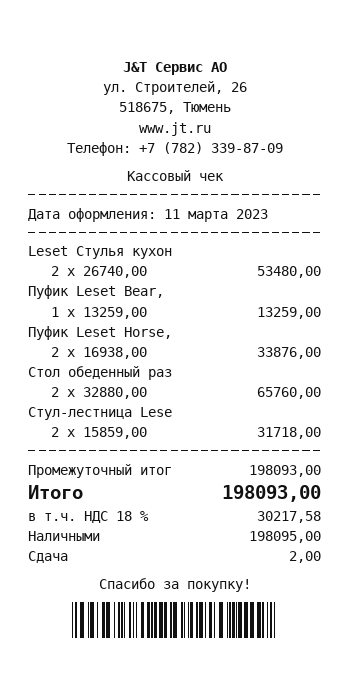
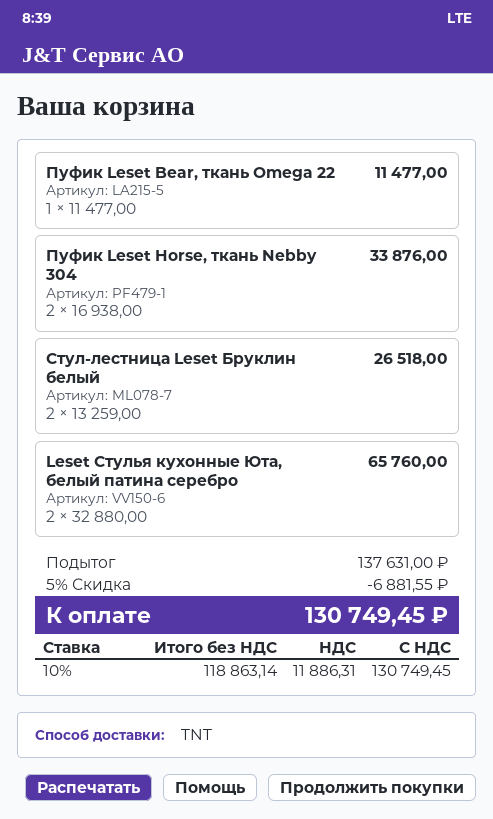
Leset Стулья кухон: 2 x 26740.00 = 53480.00 -> 2 x 32880.00 = 65760.00
Пуфик Leset Bear,: 1 x 13259.00 = 13259.00 -> 1 x 11477.00 = 11477.00
Стол обеденный раз: 2 x 32880.00 = 65760.00 -> none
Стул-лестница Lese: 2 x 15859.00 = 31718.00 -> 2 x 13259.00 = 26518.00
subtotal: 198093.00 -> 137631.00
discount: none -> 5% = 6881.55
tax: 18% = 30217.58 -> 10% = 11886.31
total: 198093.00 -> 130749.45

